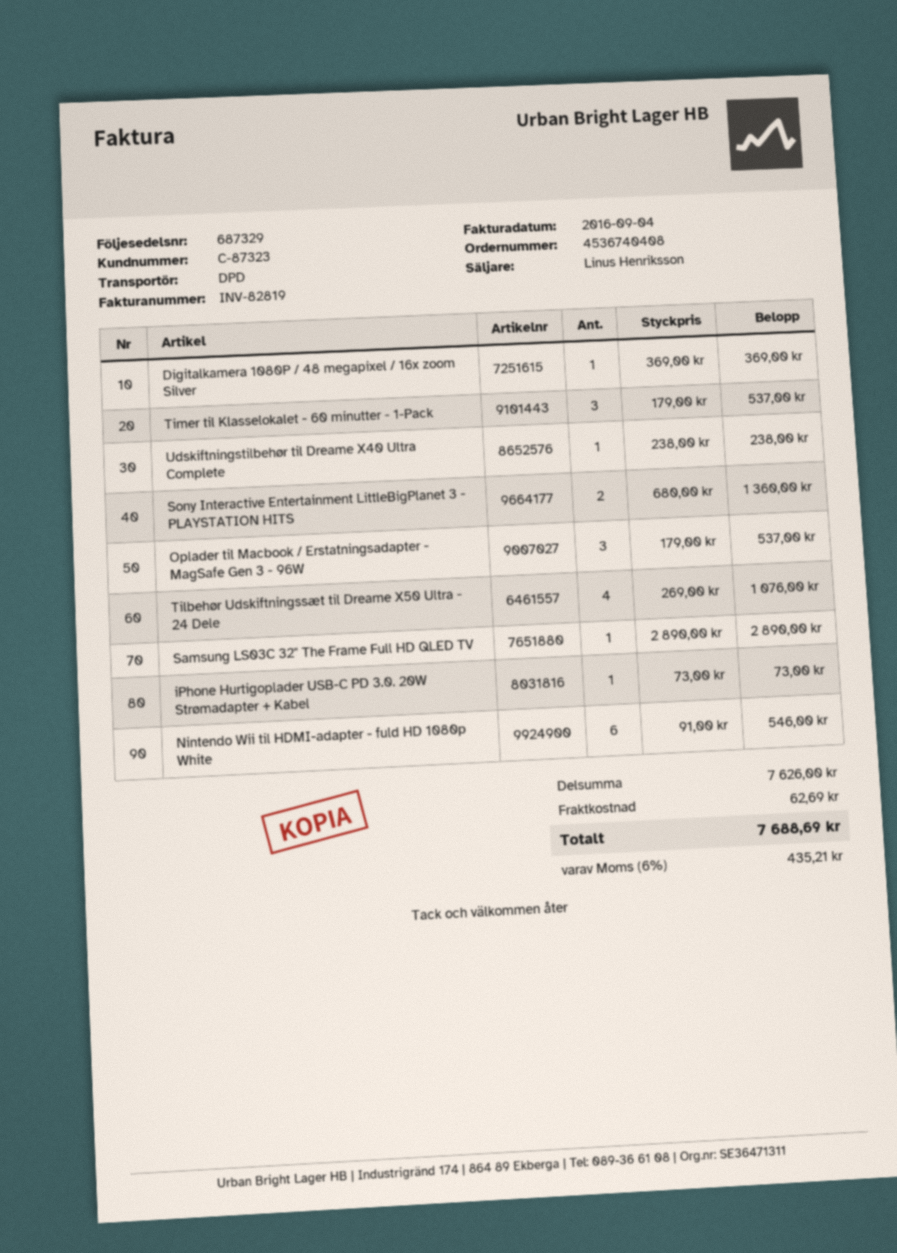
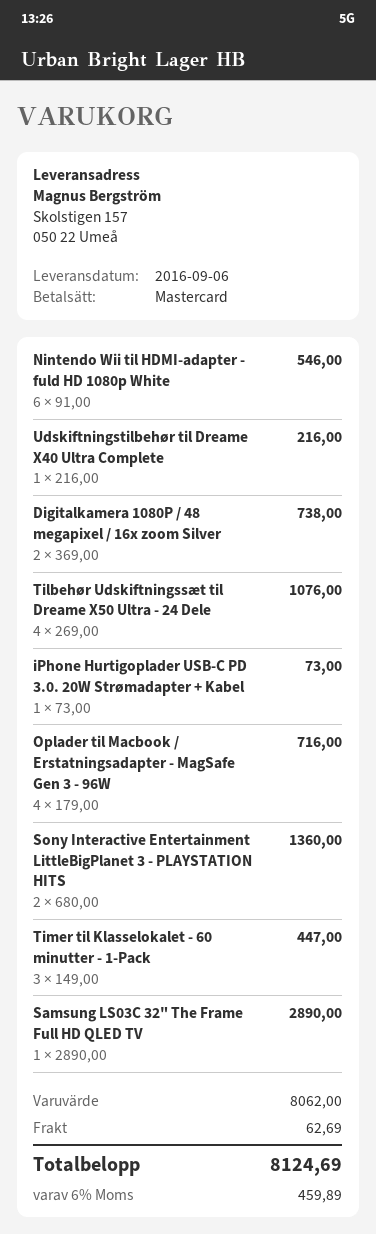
Digitalkamera 1080P / 48 megapixel / 16x zoom Silver: 1 x 369.00 = 369.00 -> 2 x 369.00 = 738.00
Timer til Klasselokalet - 60 minutter - 1-Pack: 3 x 179.00 = 537.00 -> 3 x 149.00 = 447.00
Udskiftningstilbehør til Dreame X40 Ultra Complete: 1 x 238.00 = 238.00 -> 1 x 216.00 = 216.00
Oplader til Macbook / Erstatningsadapter - MagSafe Gen 3 - 96W: 3 x 179.00 = 537.00 -> 4 x 179.00 = 716.00
subtotal: 7626.00 -> 8062.00
tax: 6% = 435.21 -> 6% = 459.89
total: 7688.69 -> 8124.69

